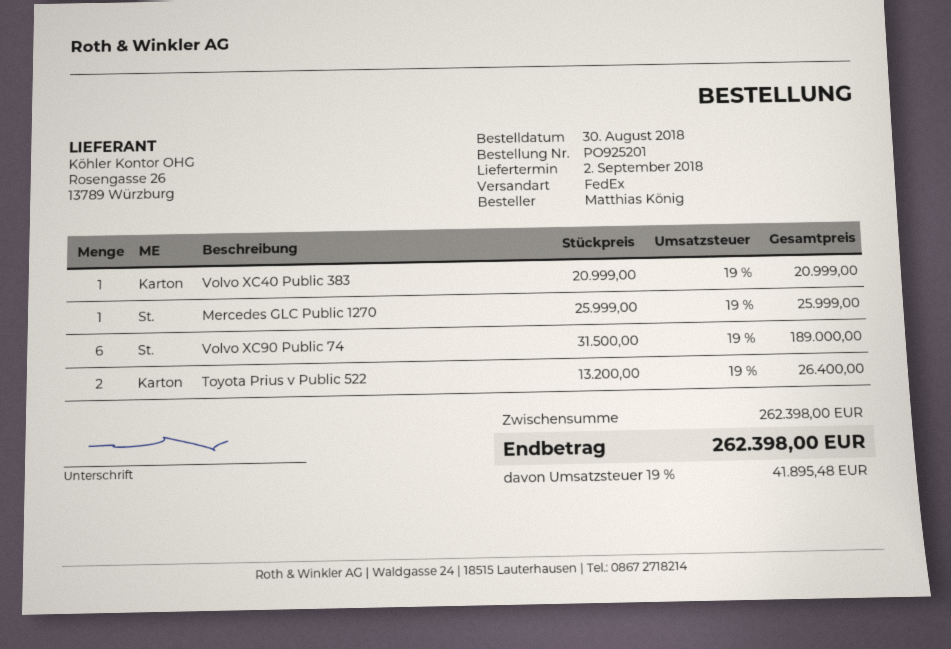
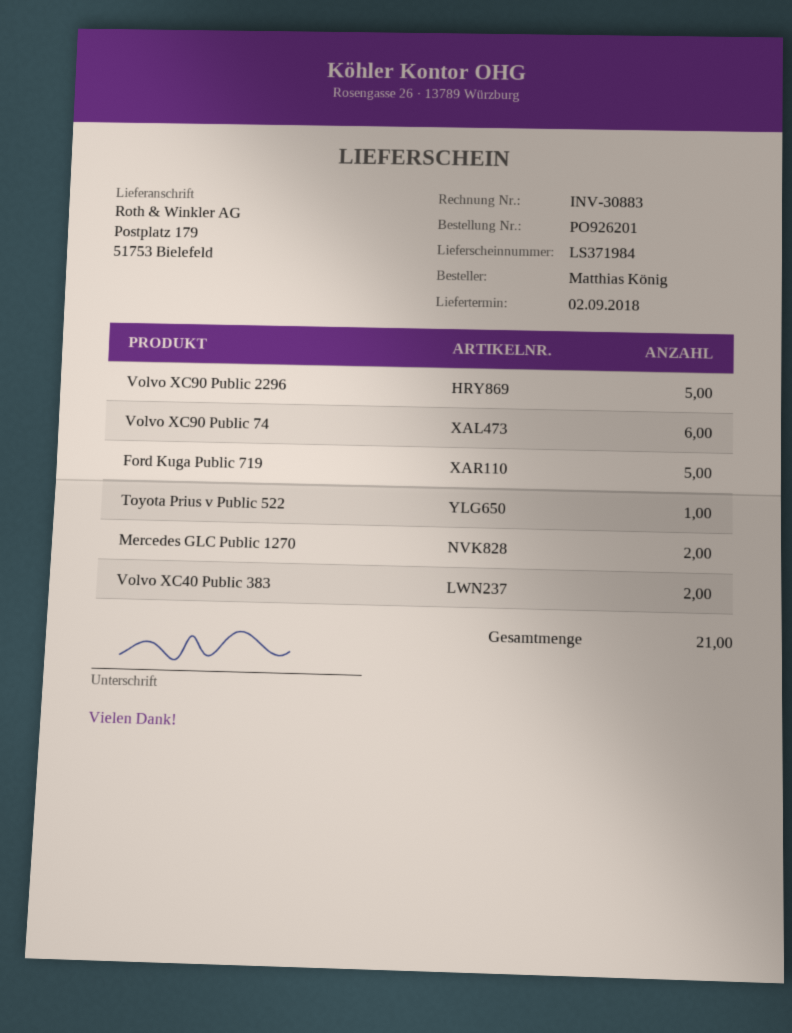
order number: PO925201 -> PO926201
Volvo XC40 Public 383: 1 -> 2
Mercedes GLC Public 1270: 1 -> 2
Toyota Prius v Public 522: 2 -> 1
Volvo XC90 Public 2296: none -> 5
Ford Kuga Public 719: none -> 5

